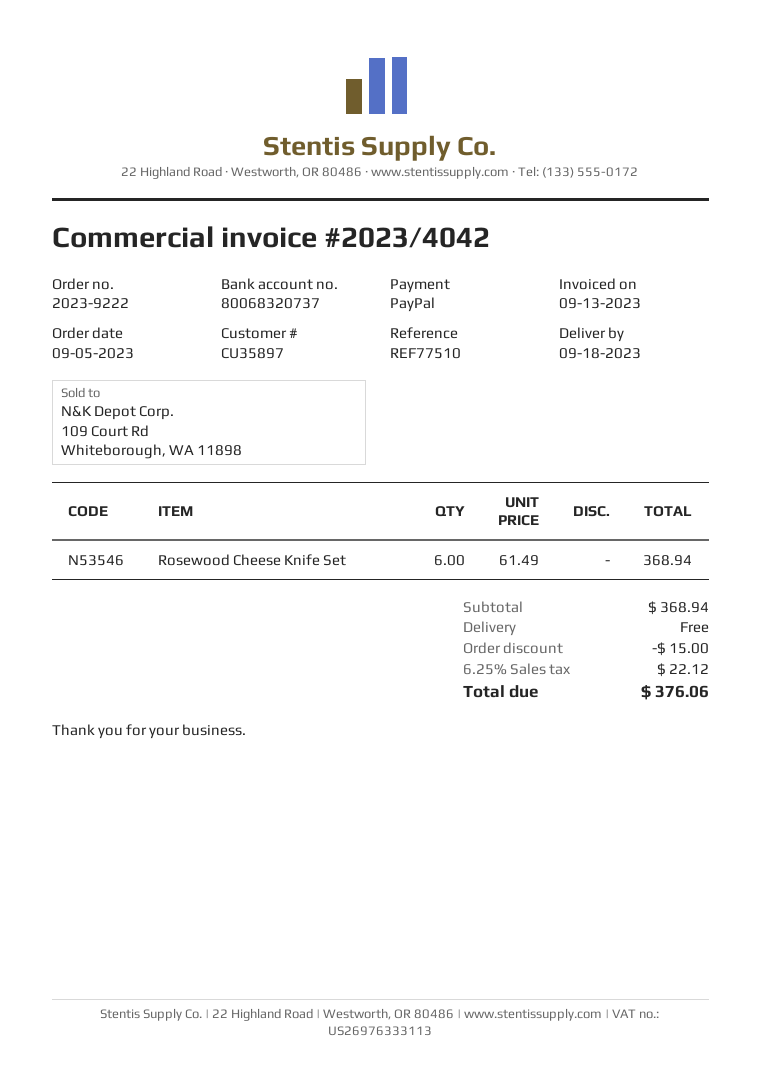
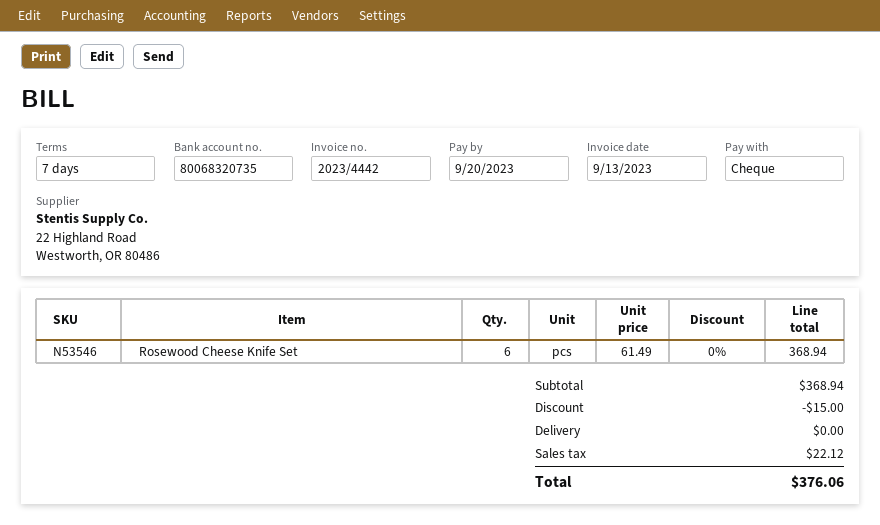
invoice number: 2023/4042 -> 2023/4442
payment method: PayPal -> cheque
bank account: 80068320737 -> 80068320735

